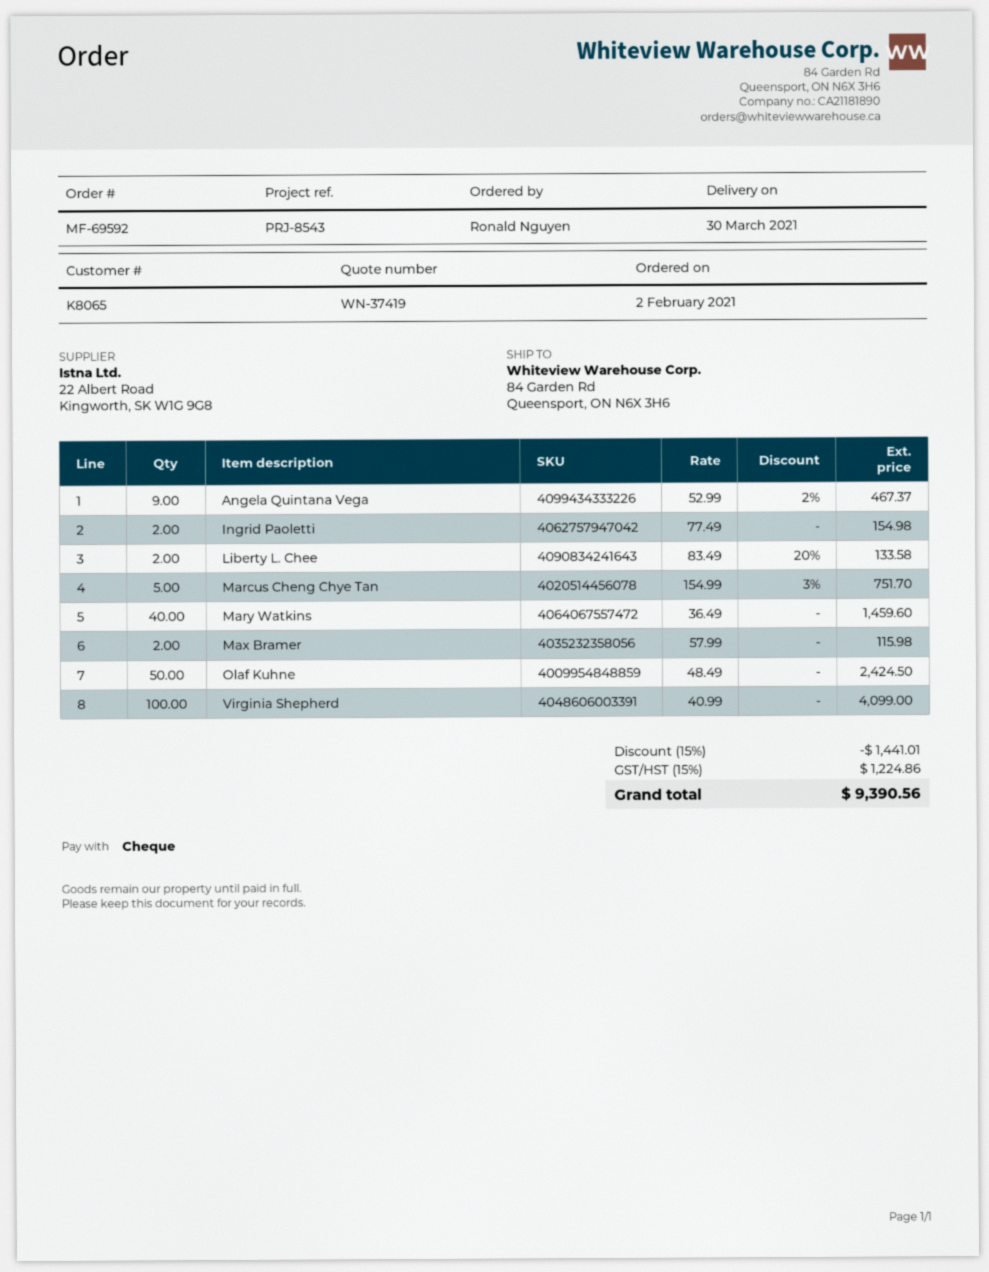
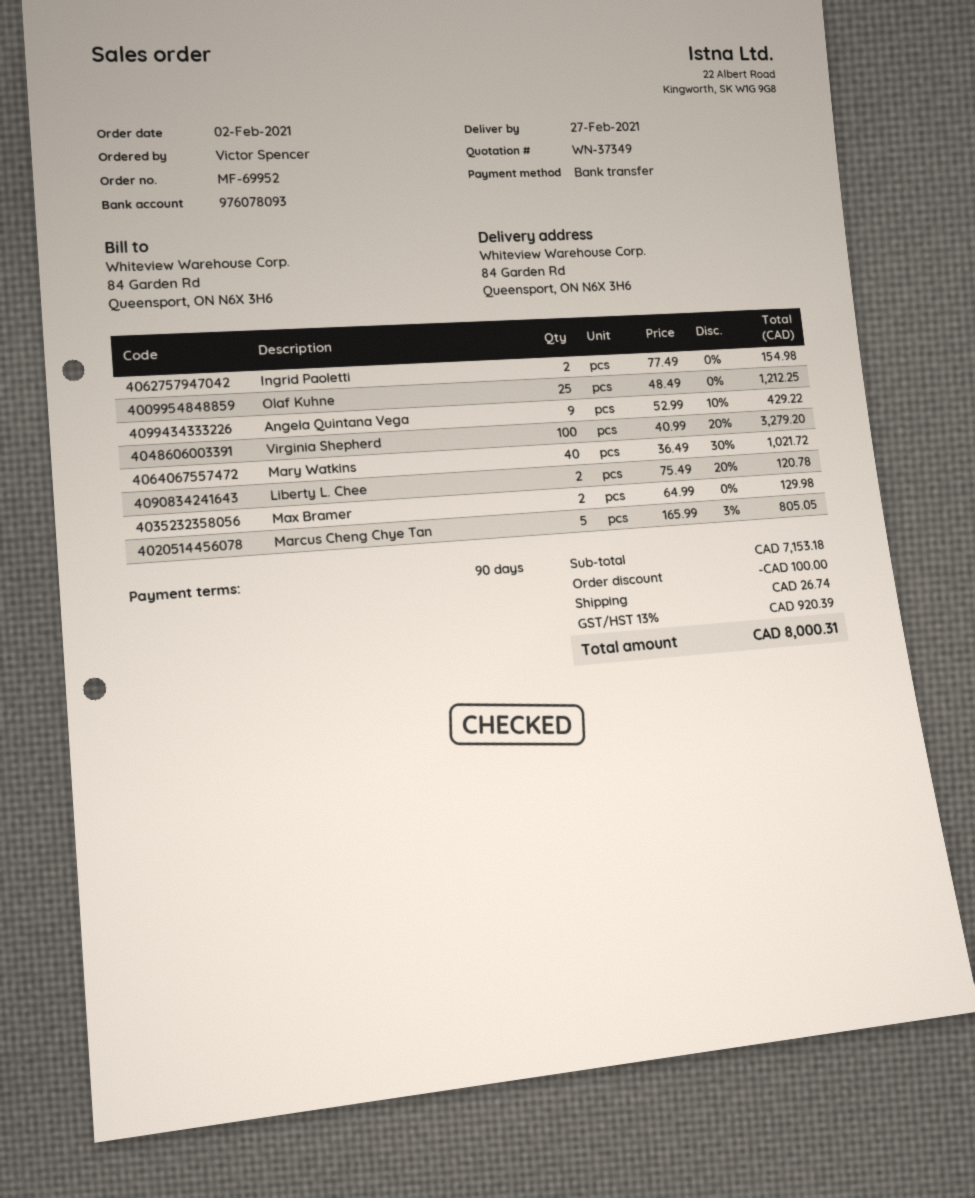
quote number: WN-37419 -> WN-37349
order number: MF-69592 -> MF-69952
delivery date: 2021-03-30 -> 2021-02-27
ordered by: Ronald Nguyen -> Victor Spencer
payment method: cheque -> bank transfer
Angela Quintana Vega: 9 x 52.99 - 2% = 467.37 -> 9 x 52.99 - 10% = 429.22
Liberty L. Chee: 2 x 83.49 - 20% = 133.58 -> 2 x 75.49 - 20% = 120.78
Marcus Cheng Chye Tan: 5 x 154.99 - 3% = 751.70 -> 5 x 165.99 - 3% = 805.05
Mary Watkins: 40 x 36.49 = 1459.60 -> 40 x 36.49 - 30% = 1021.72
Max Bramer: 2 x 57.99 = 115.98 -> 2 x 64.99 = 129.98
Olaf Kuhne: 50 x 48.49 = 2424.50 -> 25 x 48.49 = 1212.25
Virginia Shepherd: 100 x 40.99 = 4099.00 -> 100 x 40.99 - 20% = 3279.20
discount: 1441.01 -> 100.00
shipping: none -> 26.74
tax: 15% = 1224.86 -> 13% = 920.39
total: 9390.56 -> 8000.31

